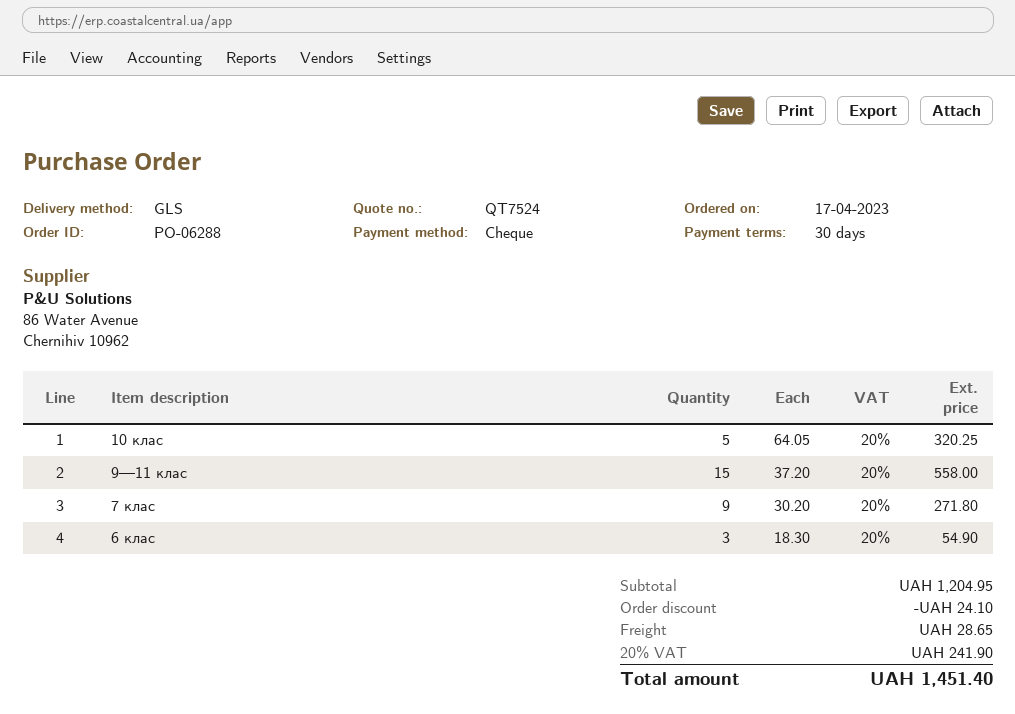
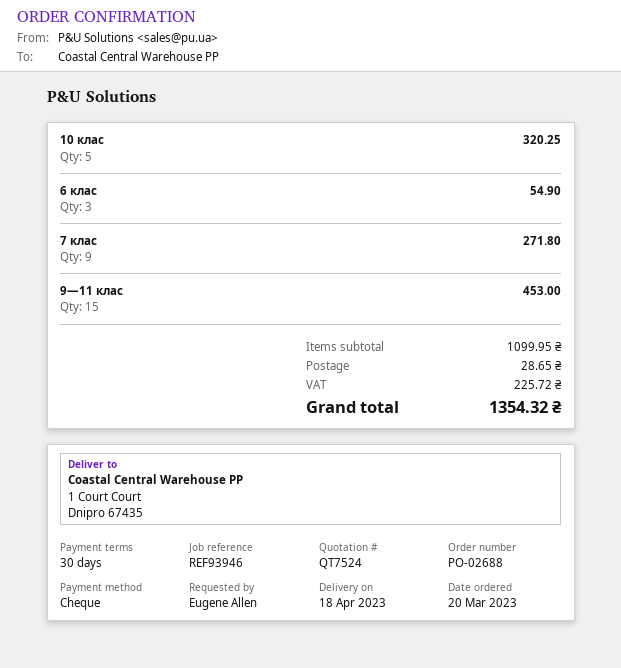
order number: PO-06288 -> PO-02688
order date: 2023-04-17 -> 2023-03-20
9—11 клас: 15 for 558.00 -> 15 for 453.00
subtotal: 1204.95 -> 1099.95
discount: 24.10 -> none
tax: 241.90 -> 225.72
total: 1451.40 -> 1354.32

